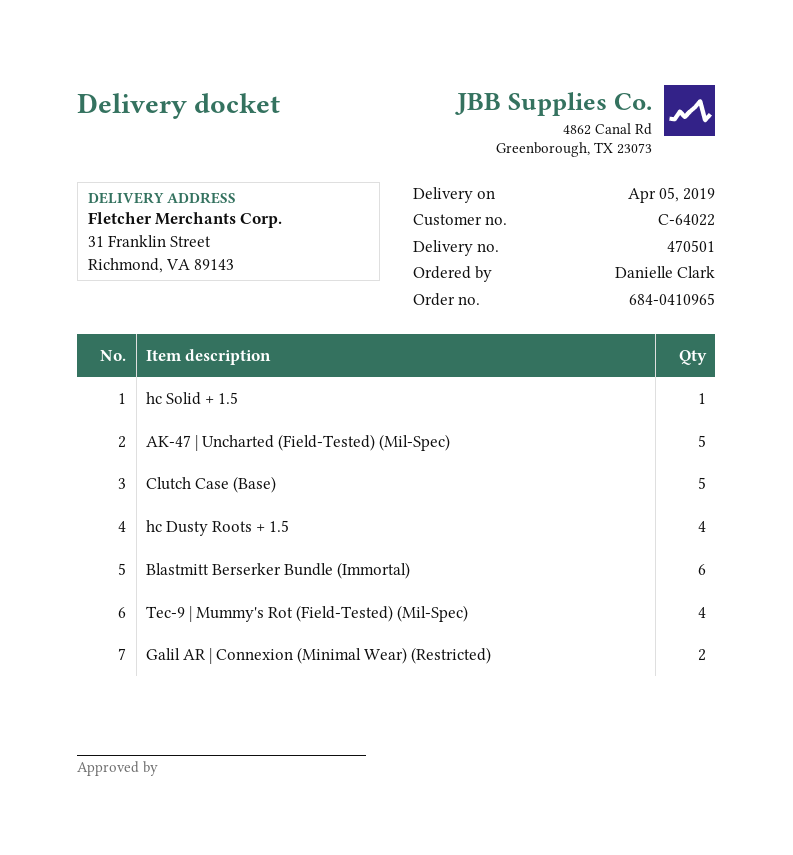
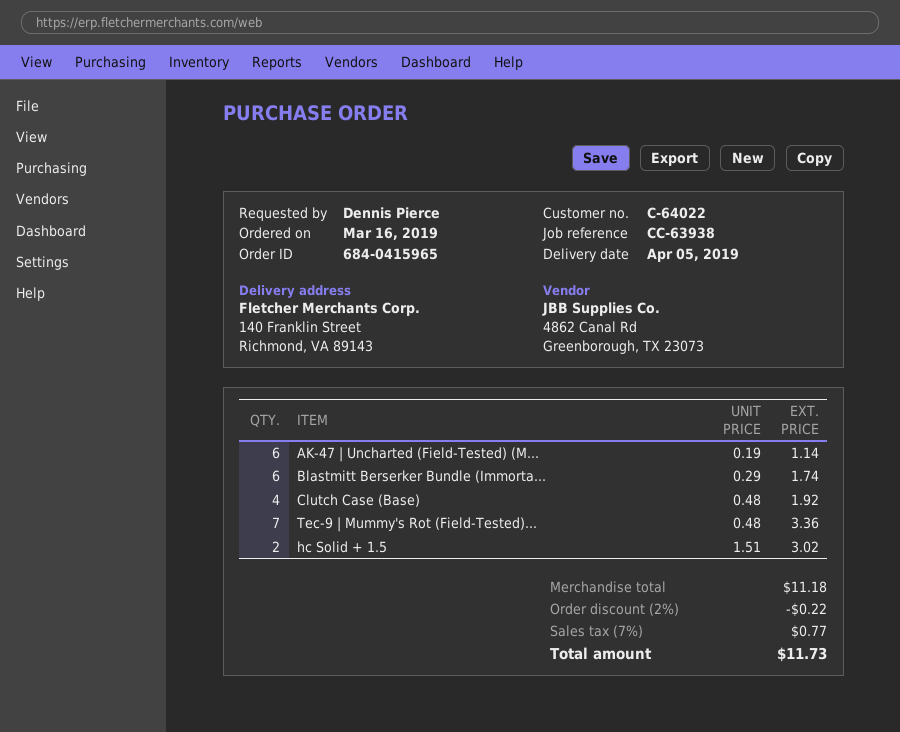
order number: 684-0410965 -> 684-0415965
ordered by: Danielle Clark -> Dennis Pierce
ship to: 31 Franklin Street, Richmond, VA 89143 -> 140 Franklin Street, Richmond, VA 89143
hc Solid + 1.5: 1 -> 2
AK-47 | Uncharted (Field-Tested) (Mil-Spec): 5 -> 6
Clutch Case (Base): 5 -> 4
hc Dusty Roots + 1.5: 4 -> none
Tec-9 | Mummy's Rot (Field-Tested) (Mil-Spec): 4 -> 7
Galil AR | Connexion (Minimal Wear) (Restricted): 2 -> none

